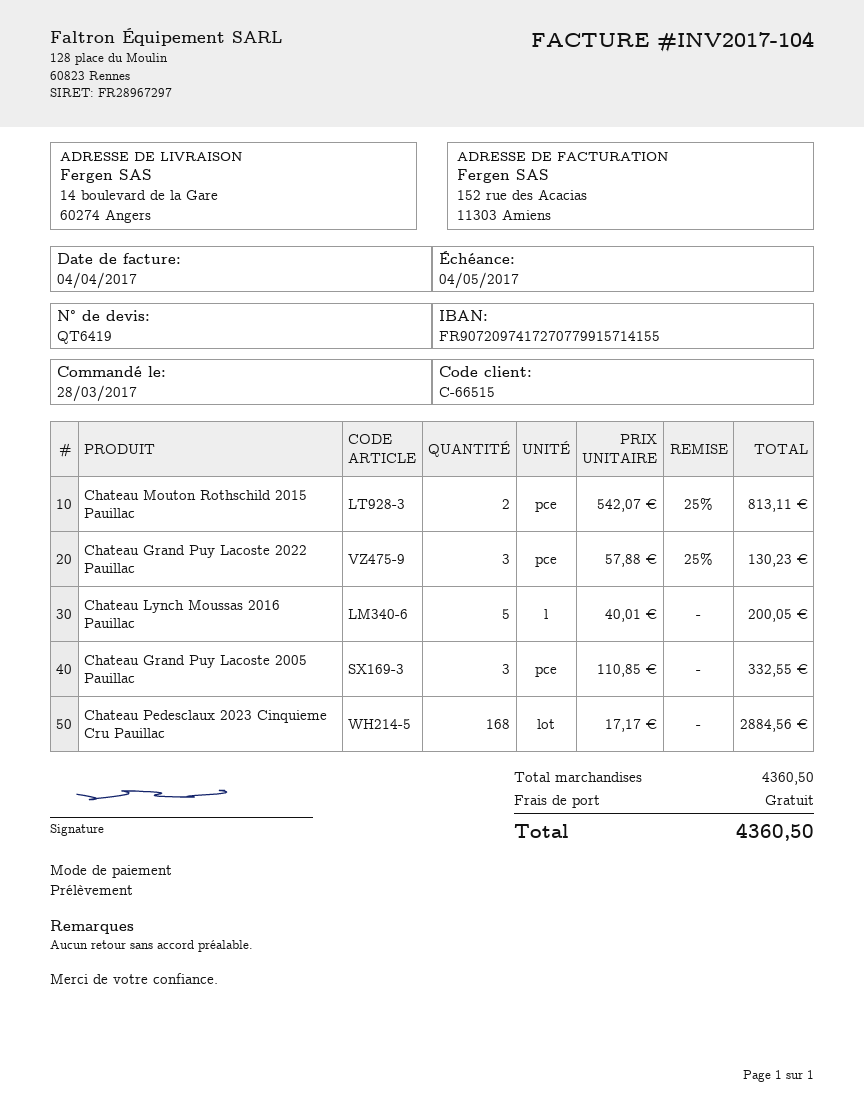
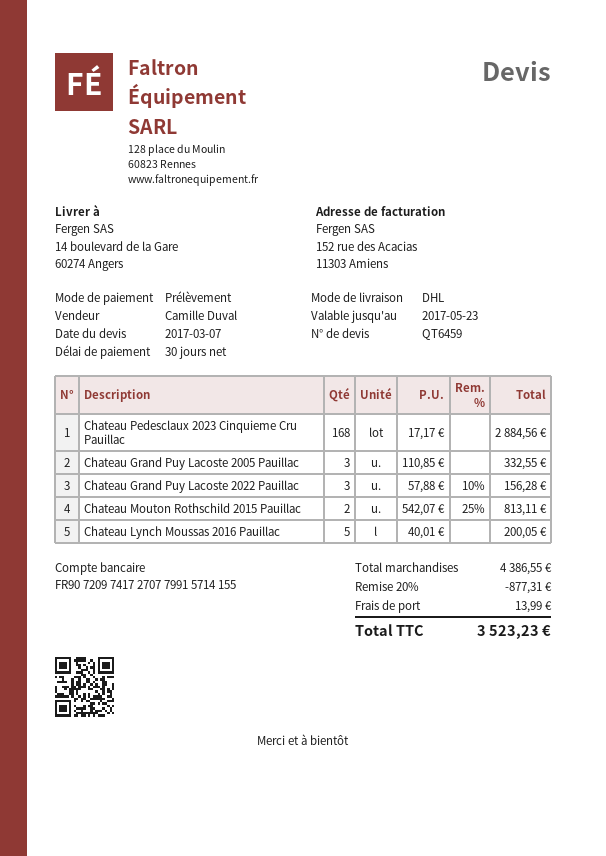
quote number: QT6419 -> QT6459
Chateau Grand Puy Lacoste 2022 Pauillac: 3 x 57.88 - 25% = 130.23 -> 3 x 57.88 - 10% = 156.28
subtotal: 4360.50 -> 4386.55
discount: none -> 20% = 877.31
shipping: 0.00 -> 13.99
total: 4360.50 -> 3523.23

